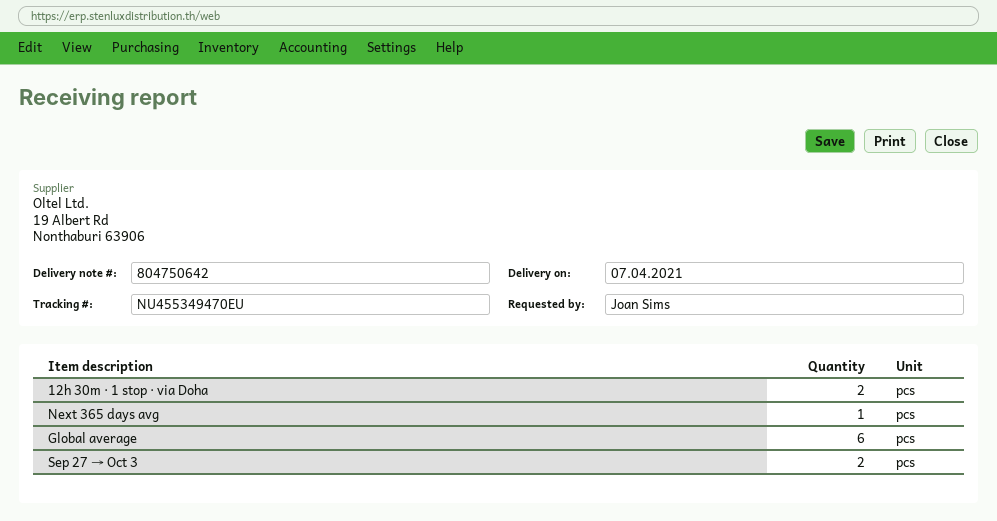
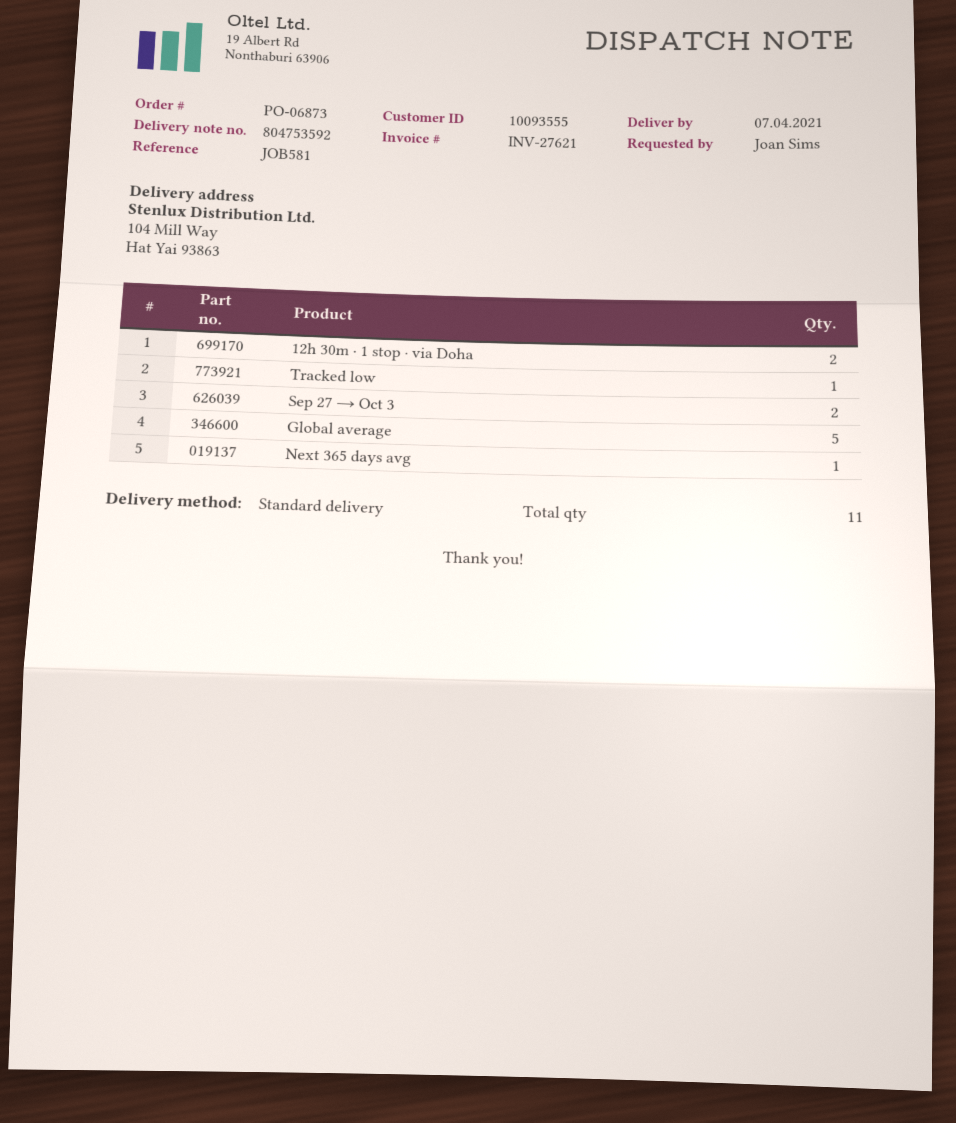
delivery note number: 804750642 -> 804753592
Global average: 6 -> 5
Tracked low: none -> 1

